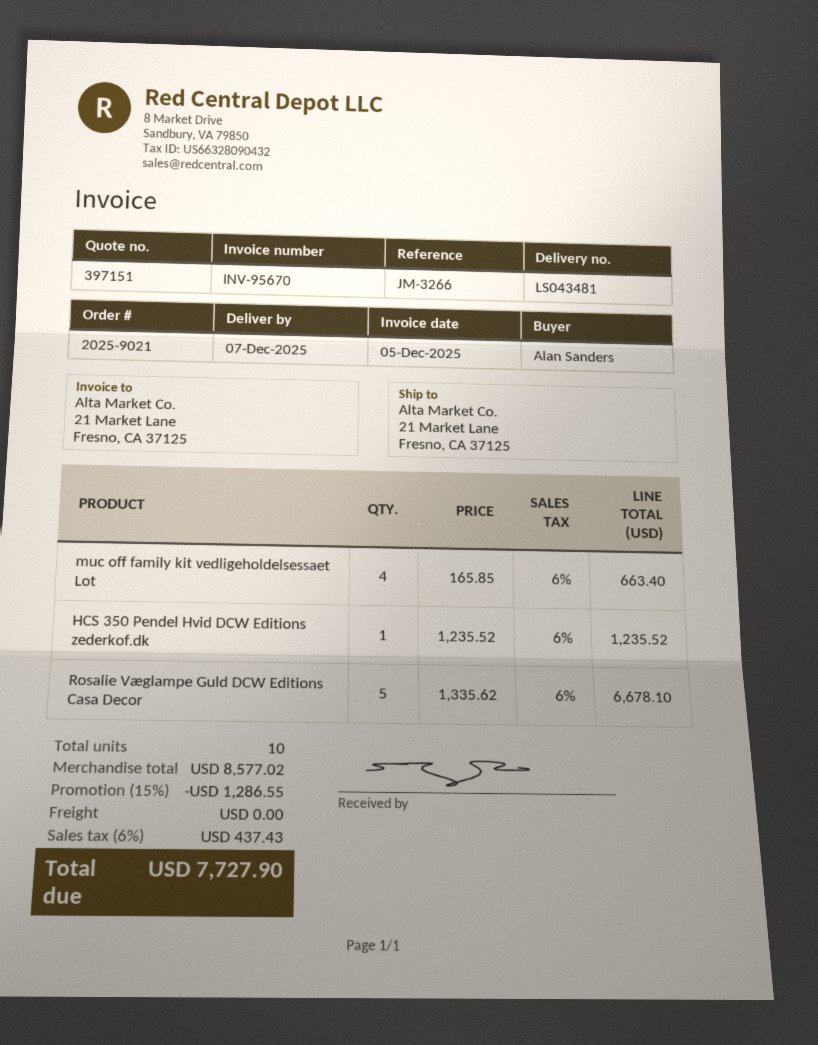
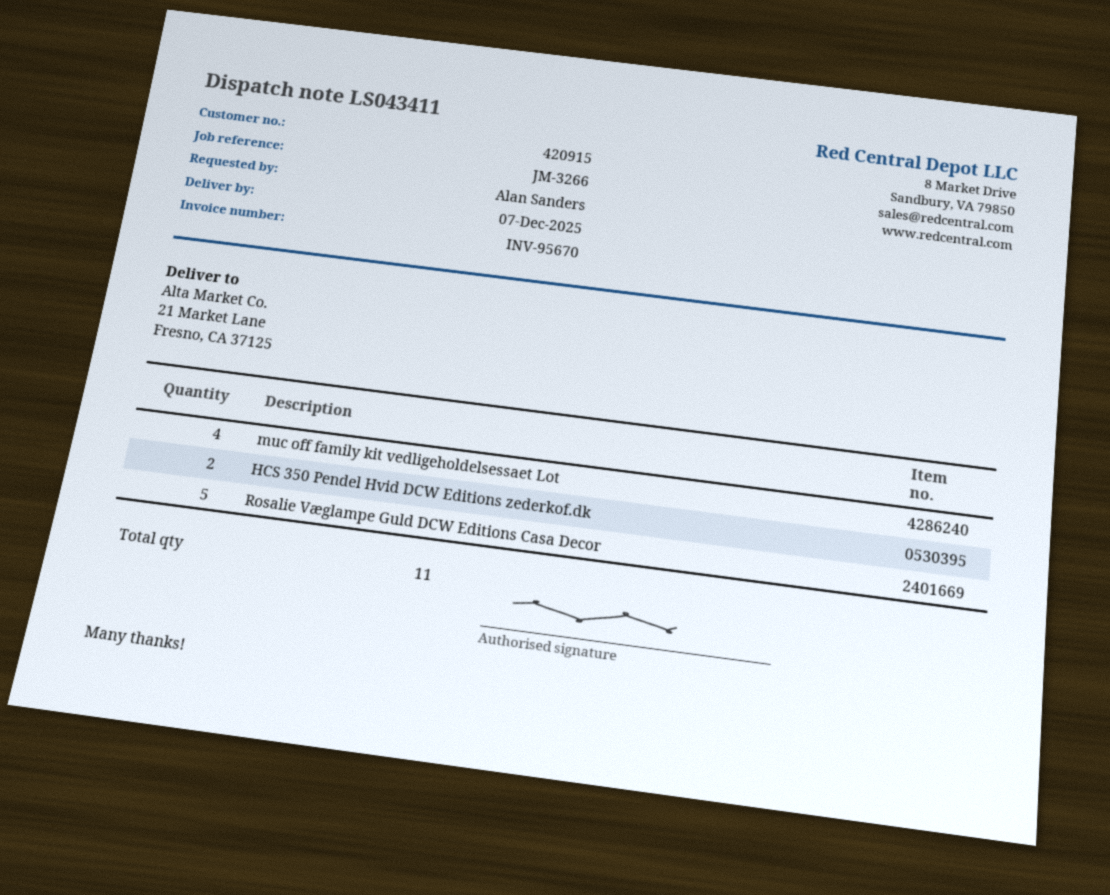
delivery note number: LS043481 -> LS043411
HCS 350 Pendel Hvid DCW Editions zederkof.dk: 1 -> 2
total quantity: 10 -> 11

